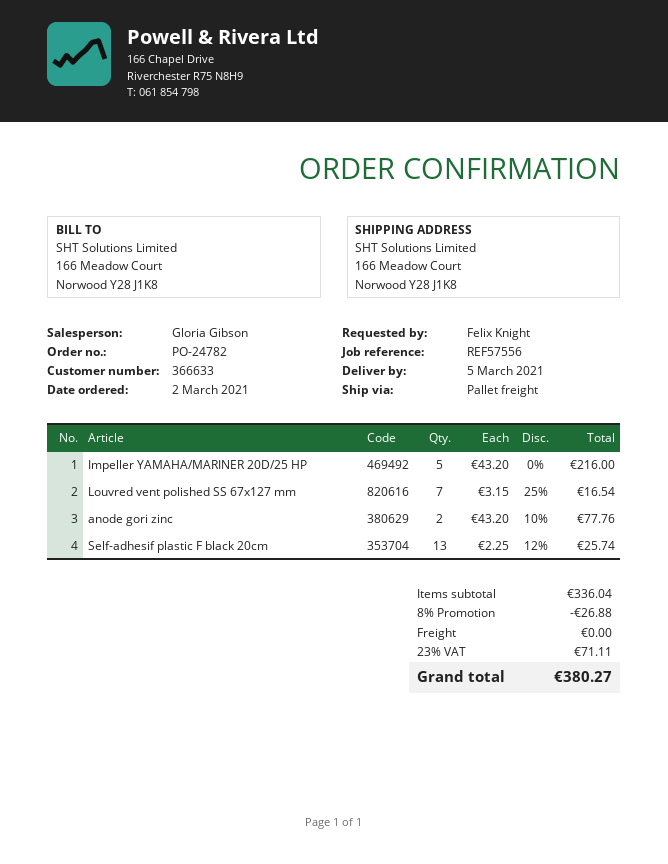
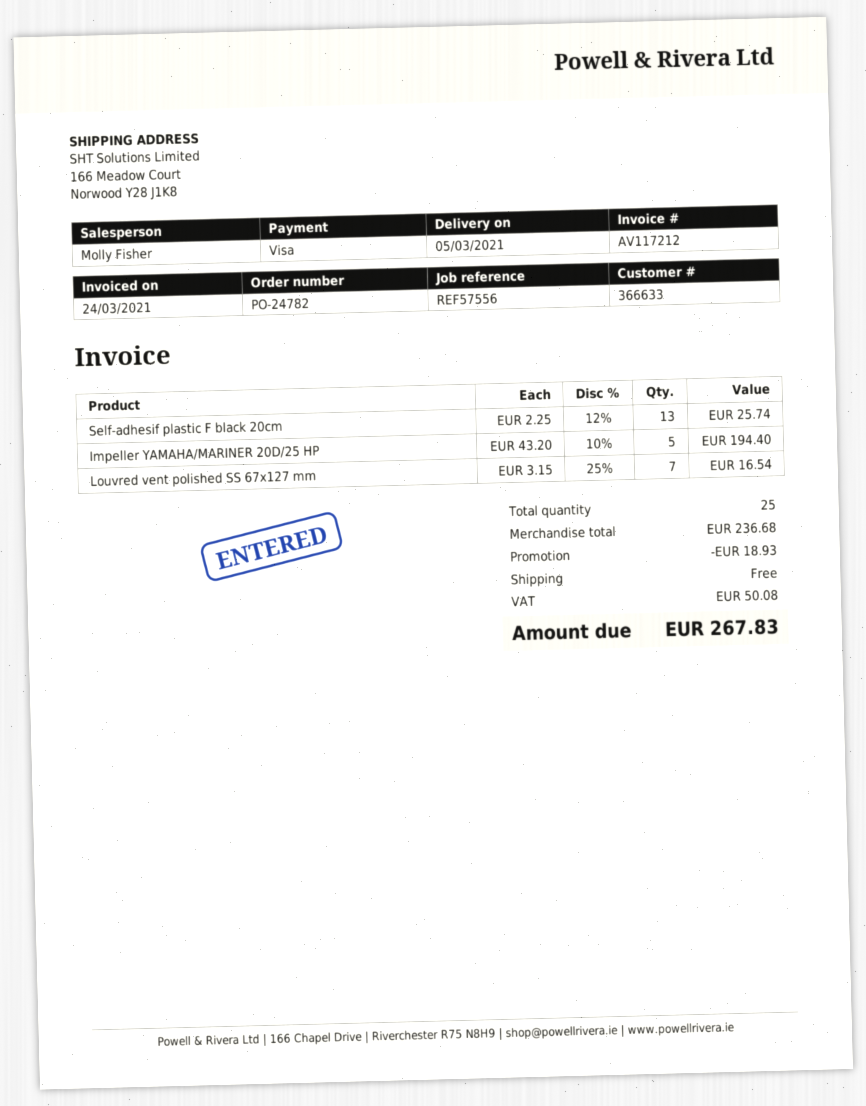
sales rep: Gloria Gibson -> Molly Fisher
Impeller YAMAHA/MARINER 20D/25 HP: 5 x 43.20 = 216.00 -> 5 x 43.20 - 10% = 194.40
anode gori zinc: 2 x 43.20 - 10% = 77.76 -> none
subtotal: 336.04 -> 236.68
discount: 26.88 -> 18.93
tax: 71.11 -> 50.08
total: 380.27 -> 267.83

